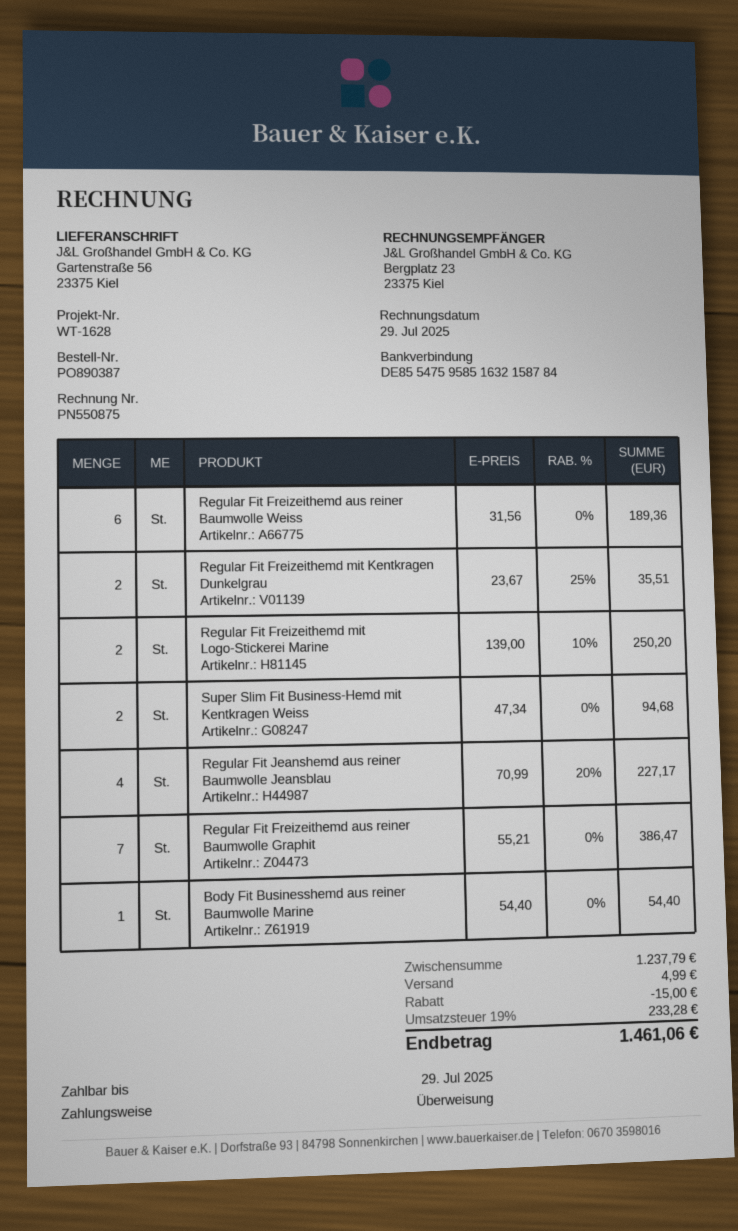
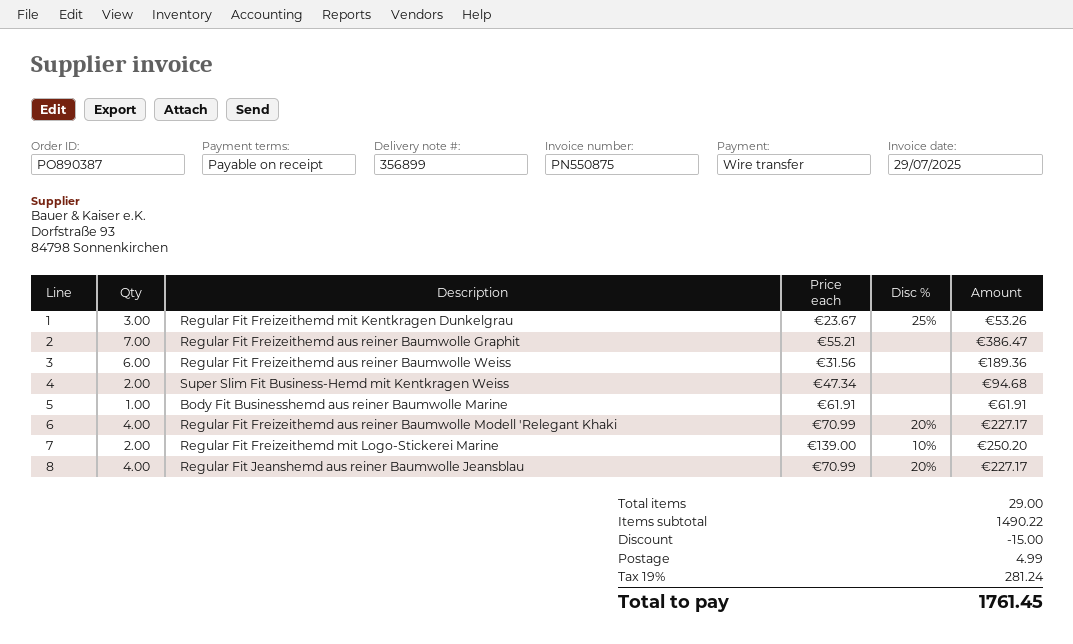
Regular Fit Freizeithemd mit Kentkragen Dunkelgrau: 2 x 23.67 - 25% = 35.51 -> 3 x 23.67 - 25% = 53.26
Body Fit Businesshemd aus reiner Baumwolle Marine: 1 x 54.40 = 54.40 -> 1 x 61.91 = 61.91
Regular Fit Freizeithemd aus reiner Baumwolle Modell 'Relegant Khaki: none -> 4 x 70.99 - 20% = 227.17
subtotal: 1237.79 -> 1490.22
tax: 19% = 233.28 -> 19% = 281.24
total: 1461.06 -> 1761.45

